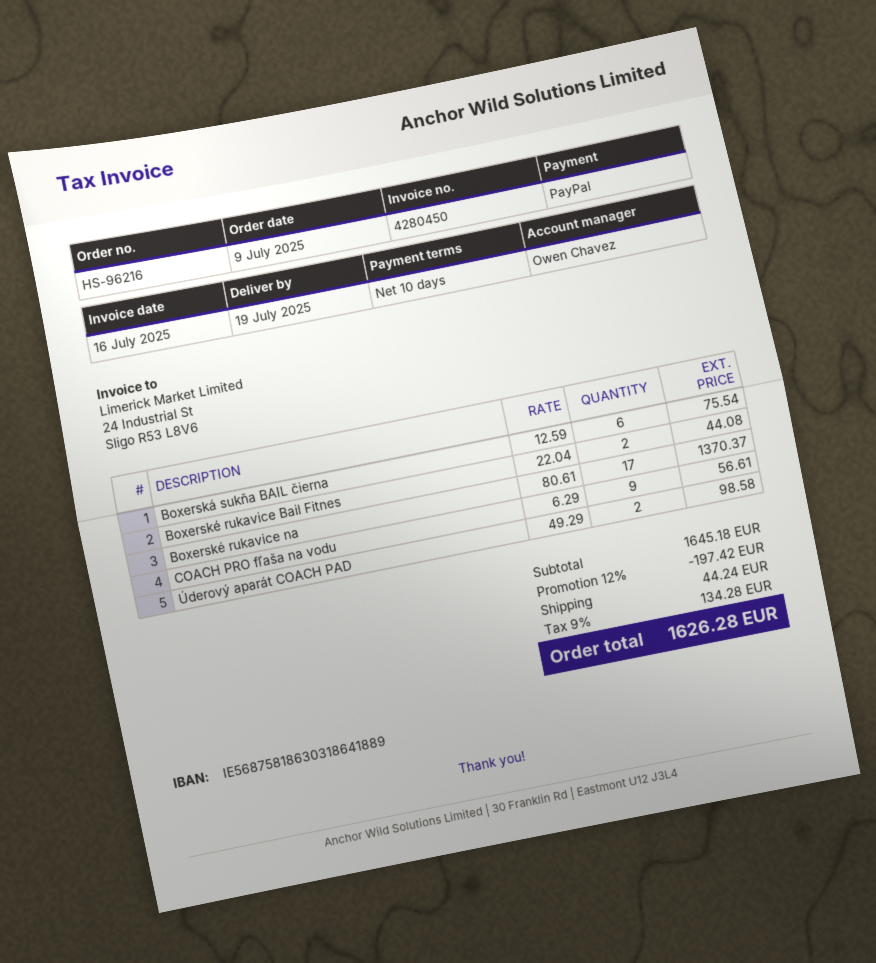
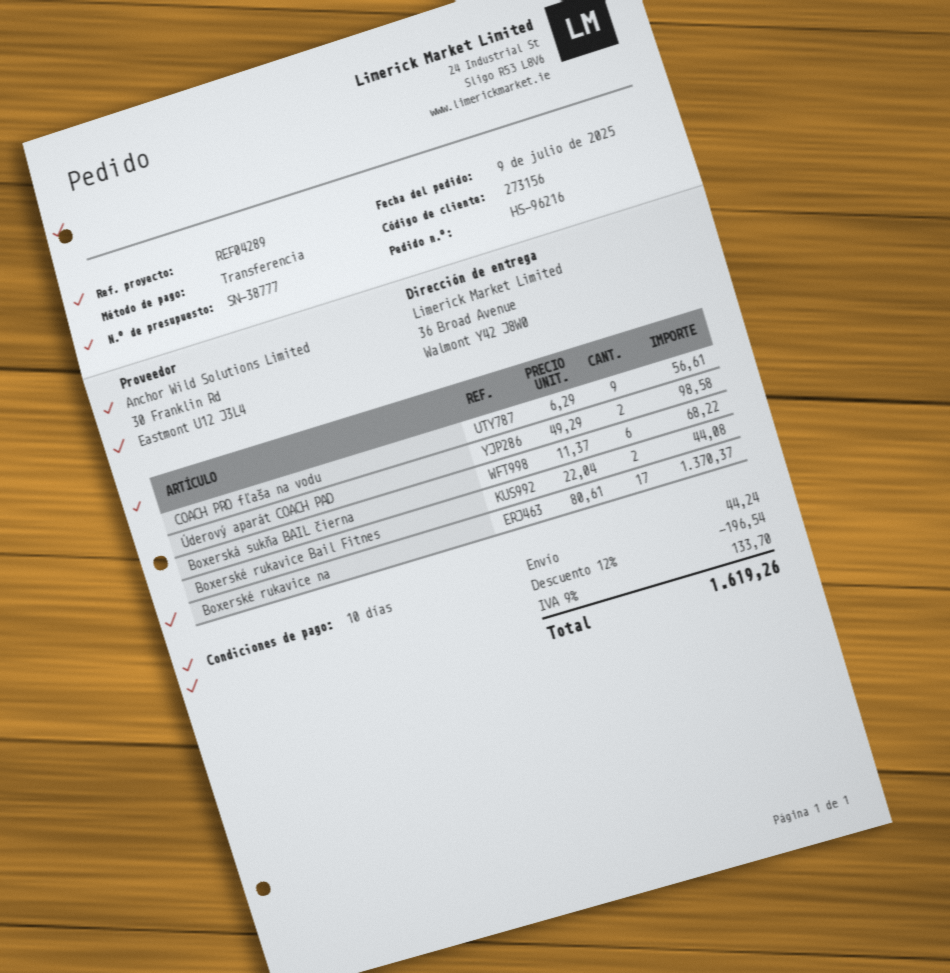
payment method: PayPal -> bank transfer
Boxerská sukňa BAIL čierna: 6 x 12.59 = 75.54 -> 6 x 11.37 = 68.22
discount: 12% = 197.42 -> 12% = 196.54
tax: 9% = 134.28 -> 9% = 133.70
total: 1626.28 -> 1619.26

